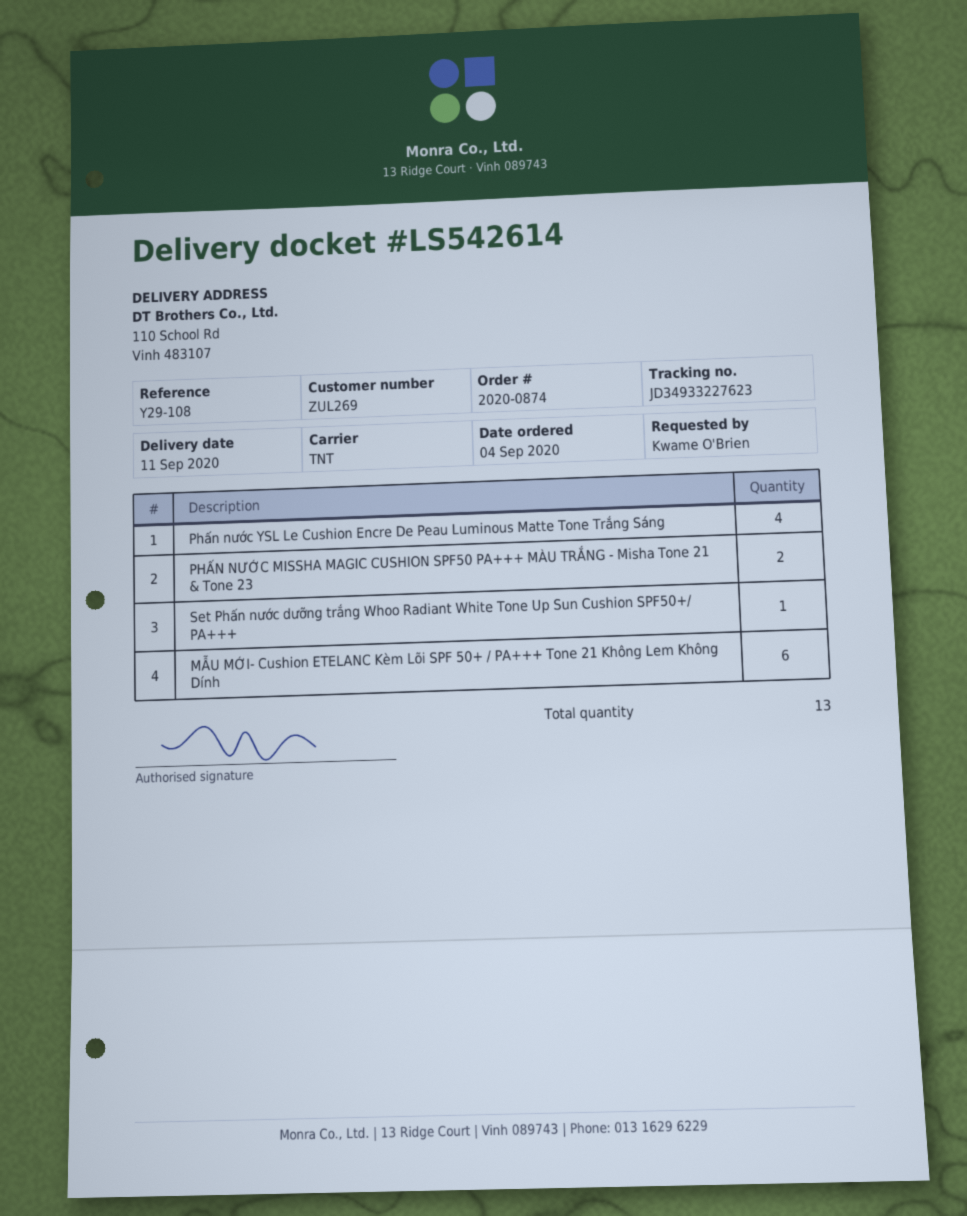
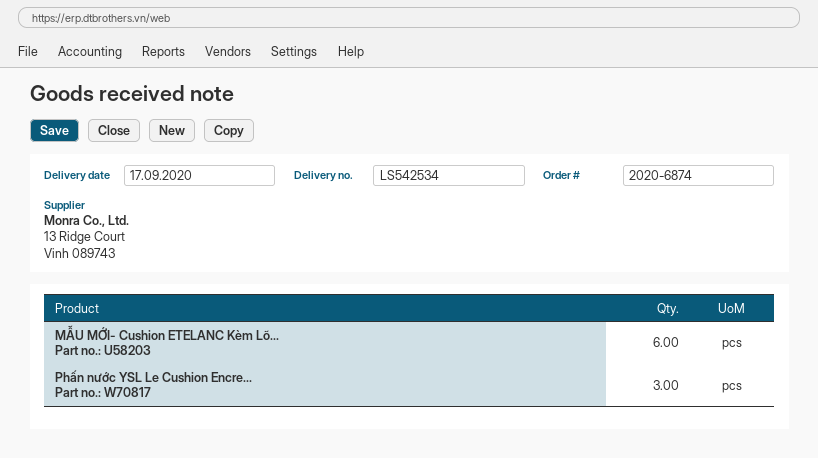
order number: 2020-0874 -> 2020-6874
delivery note number: LS542614 -> LS542534
delivery date: 2020-09-11 -> 2020-09-17
Phấn nước YSL Le Cushion Encre De Peau Luminous Matte Tone Trắng Sáng: 4 -> 3
PHẤN NƯỚC MISSHA MAGIC CUSHION SPF50 PA+++ MÀU TRẮNG - Misha Tone 21 & Tone 23: 2 -> none
Set Phấn nước dưỡng trắng Whoo Radiant White Tone Up Sun Cushion SPF50+/ PA+++: 1 -> none

